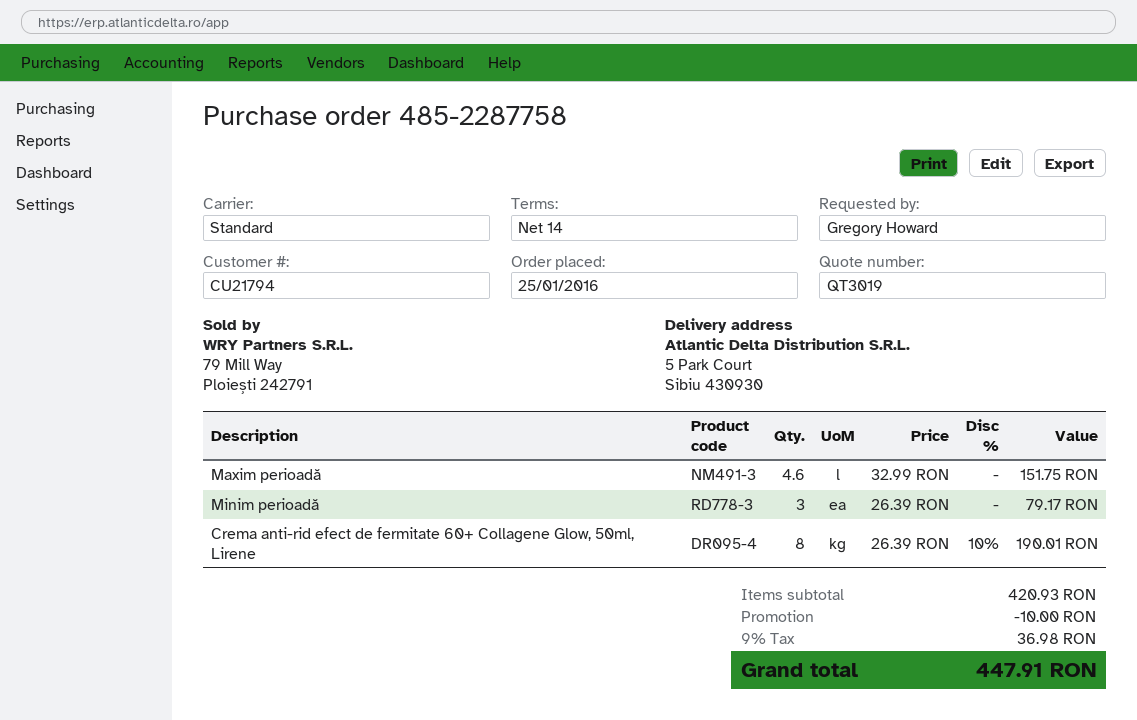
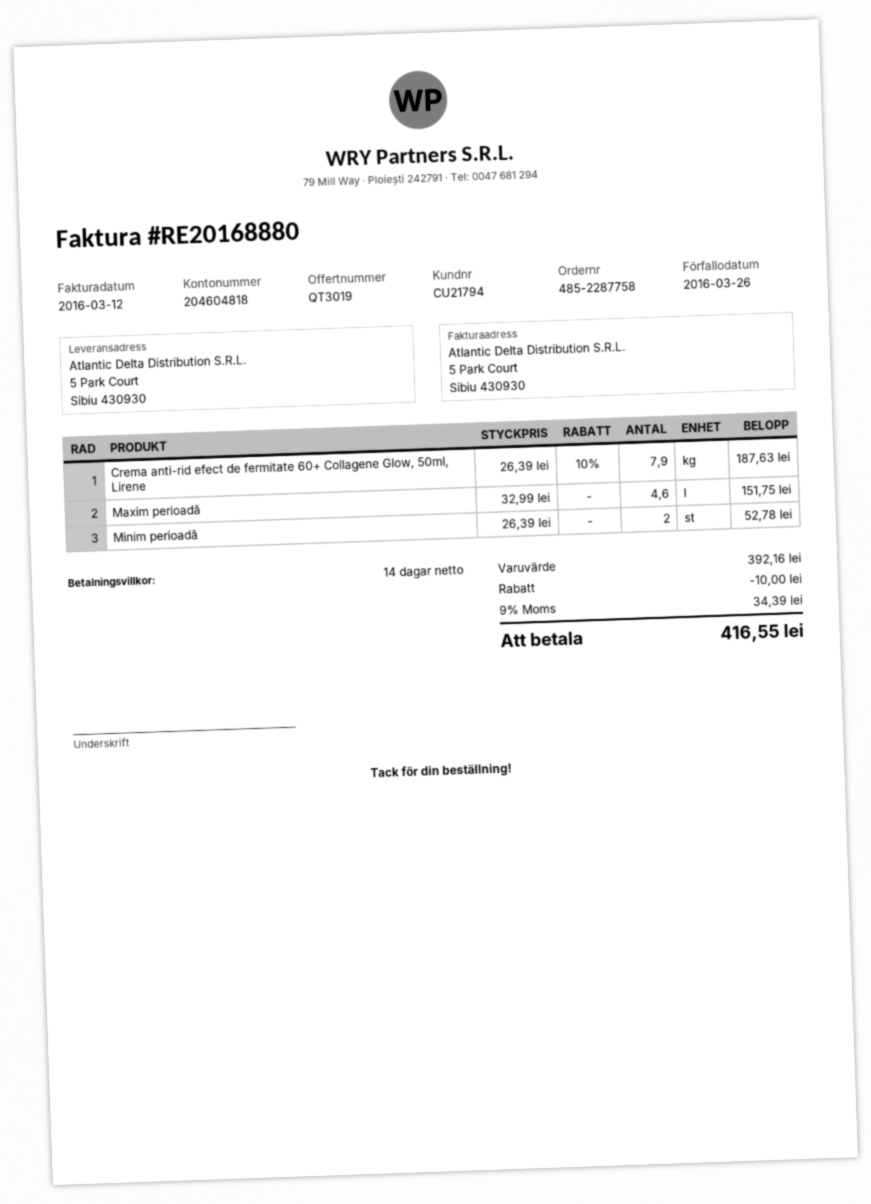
Minim perioadă: 3 x 26.39 = 79.17 -> 2 x 26.39 = 52.78
Crema anti-rid efect de fermitate 60+ Collagene Glow, 50ml, Lirene: 8 x 26.39 - 10% = 190.01 -> 7.9 x 26.39 - 10% = 187.63
subtotal: 420.93 -> 392.16
tax: 9% = 36.98 -> 9% = 34.39
total: 447.91 -> 416.55

